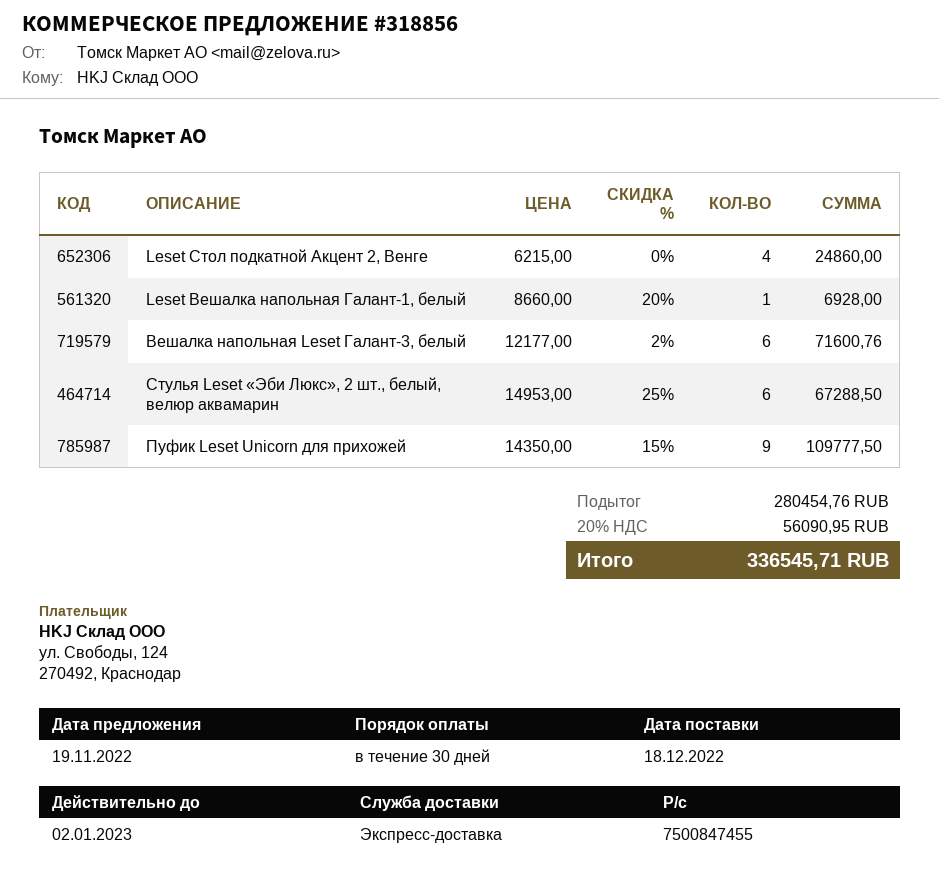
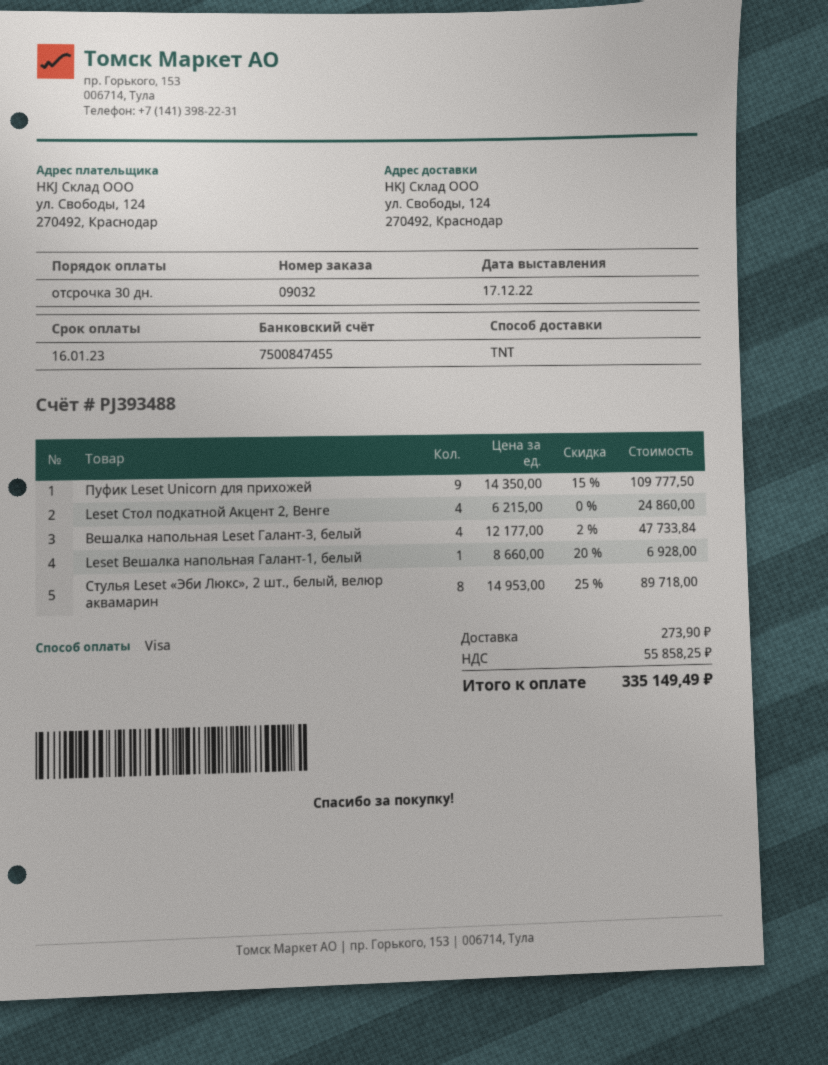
shipping method: express -> TNT
Вешалка напольная Leset Галант-3, белый: 6 x 12177.00 - 2% = 71600.76 -> 4 x 12177.00 - 2% = 47733.84
Стулья Leset «Эби Люкс», 2 шт., белый, велюр аквамарин: 6 x 14953.00 - 25% = 67288.50 -> 8 x 14953.00 - 25% = 89718.00
shipping: none -> 273.90
tax: 56090.95 -> 55858.25
total: 336545.71 -> 335149.49

